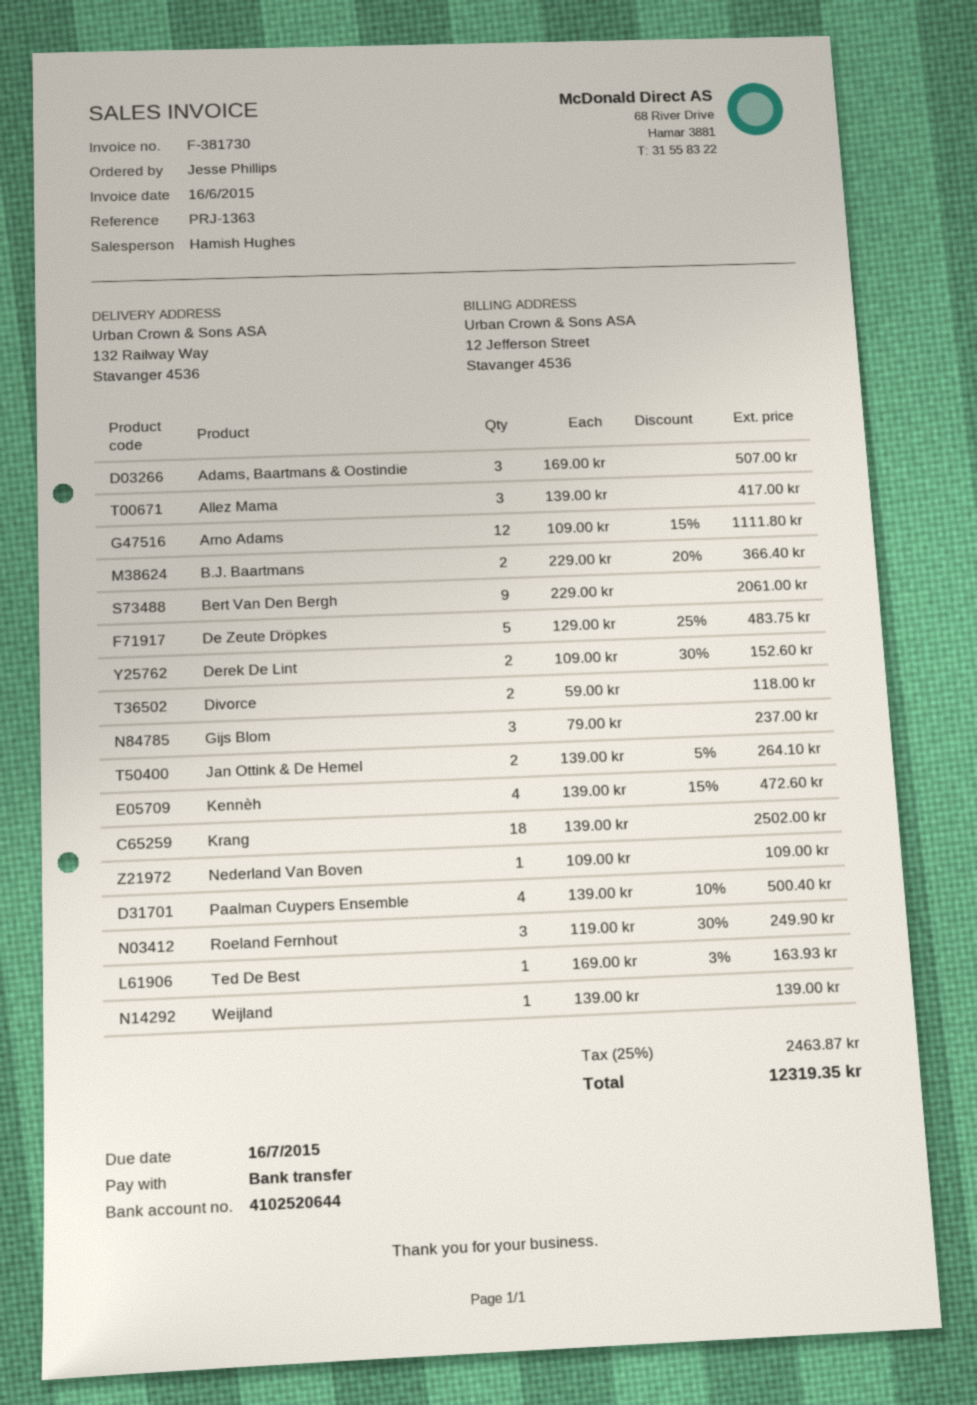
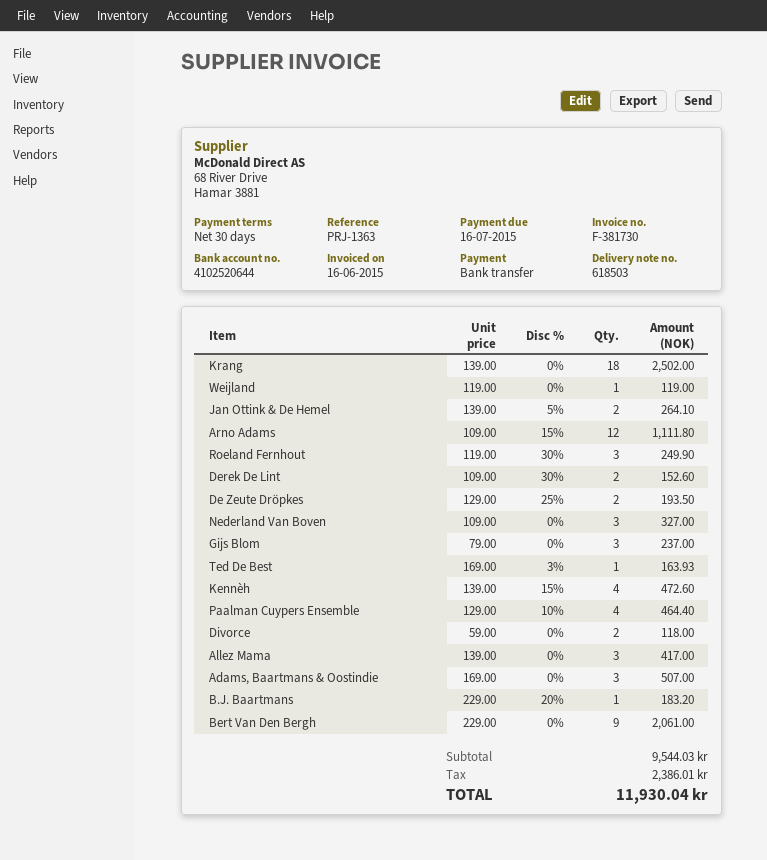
B.J. Baartmans: 2 x 229.00 - 20% = 366.40 -> 1 x 229.00 - 20% = 183.20
De Zeute Dröpkes: 5 x 129.00 - 25% = 483.75 -> 2 x 129.00 - 25% = 193.50
Nederland Van Boven: 1 x 109.00 = 109.00 -> 3 x 109.00 = 327.00
Paalman Cuypers Ensemble: 4 x 139.00 - 10% = 500.40 -> 4 x 129.00 - 10% = 464.40
Weijland: 1 x 139.00 = 139.00 -> 1 x 119.00 = 119.00
tax: 2463.87 -> 2386.01
total: 12319.35 -> 11930.04

